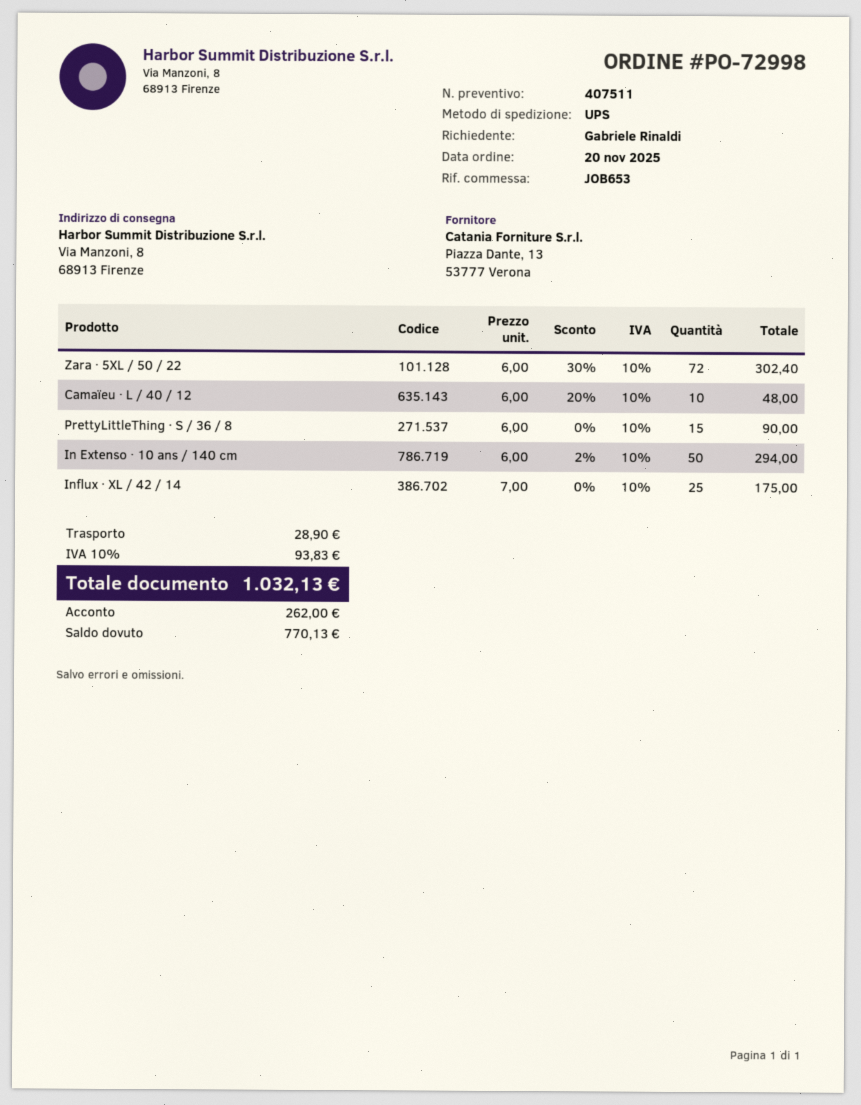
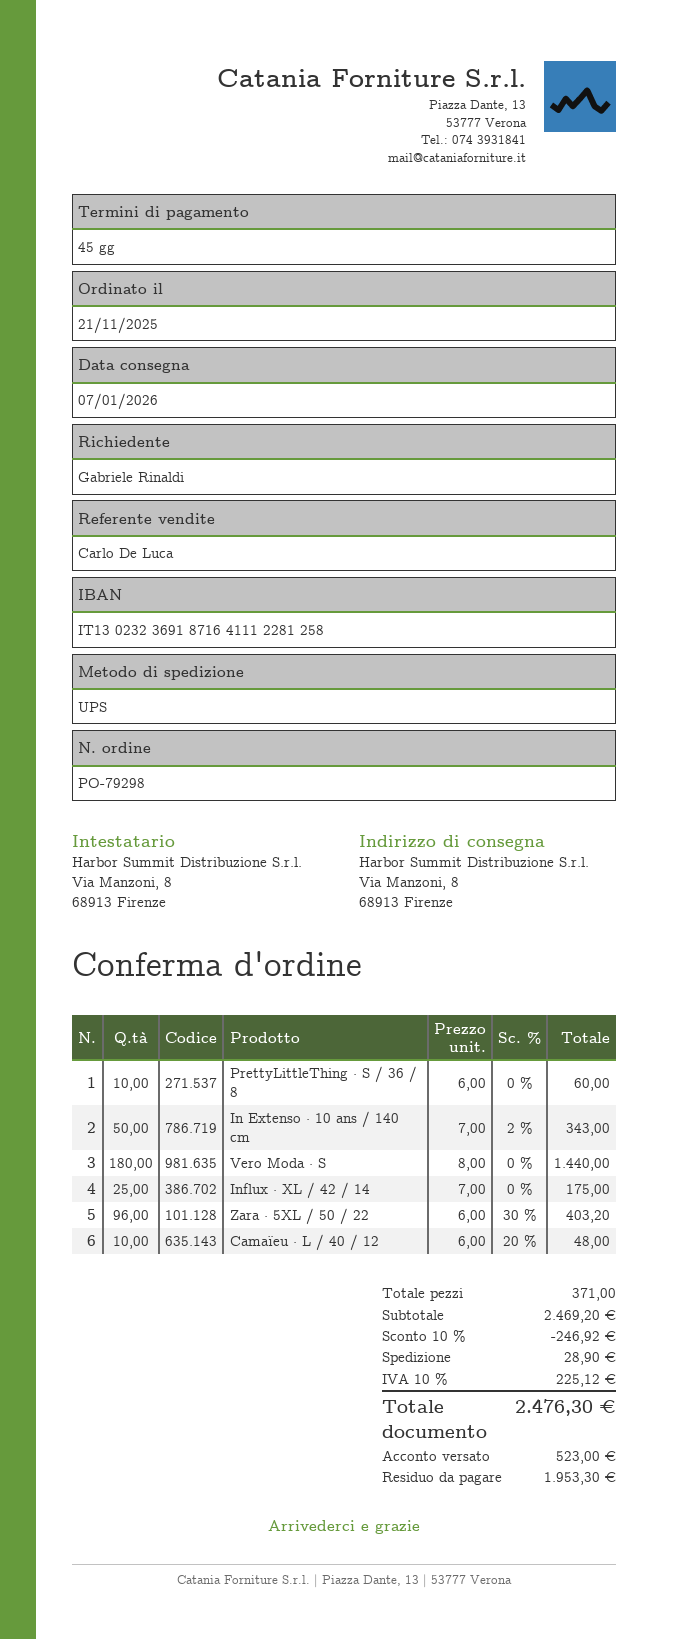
order number: PO-72998 -> PO-79298
order date: 2025-11-20 -> 2025-11-21
Zara · 5XL / 50 / 22: 72 x 6.00 - 30% = 302.40 -> 96 x 6.00 - 30% = 403.20
PrettyLittleThing · S / 36 / 8: 15 x 6.00 = 90.00 -> 10 x 6.00 = 60.00
In Extenso · 10 ans / 140 cm: 50 x 6.00 - 2% = 294.00 -> 50 x 7.00 - 2% = 343.00
Vero Moda · S: none -> 180 x 8.00 = 1440.00
discount: none -> 10% = 246.92
tax: 10% = 93.83 -> 10% = 225.12
total: 1032.13 -> 2476.30
deposit: 262.00 -> 523.00
balance: 770.13 -> 1953.30

